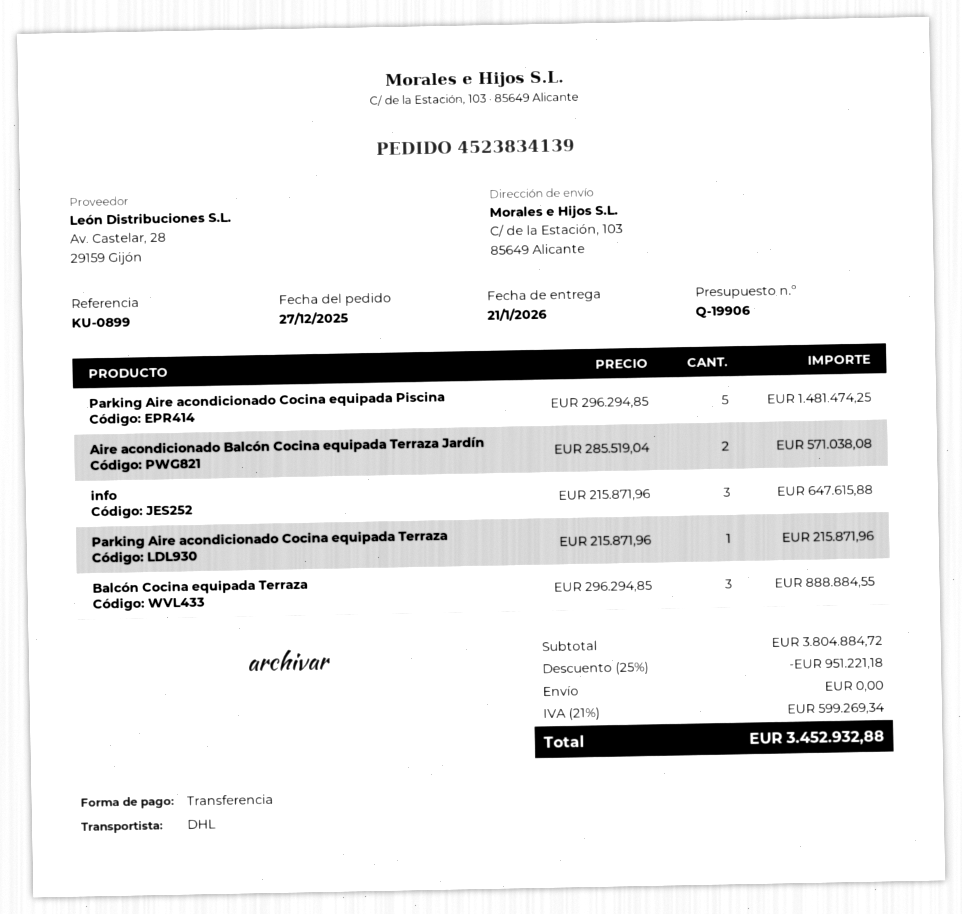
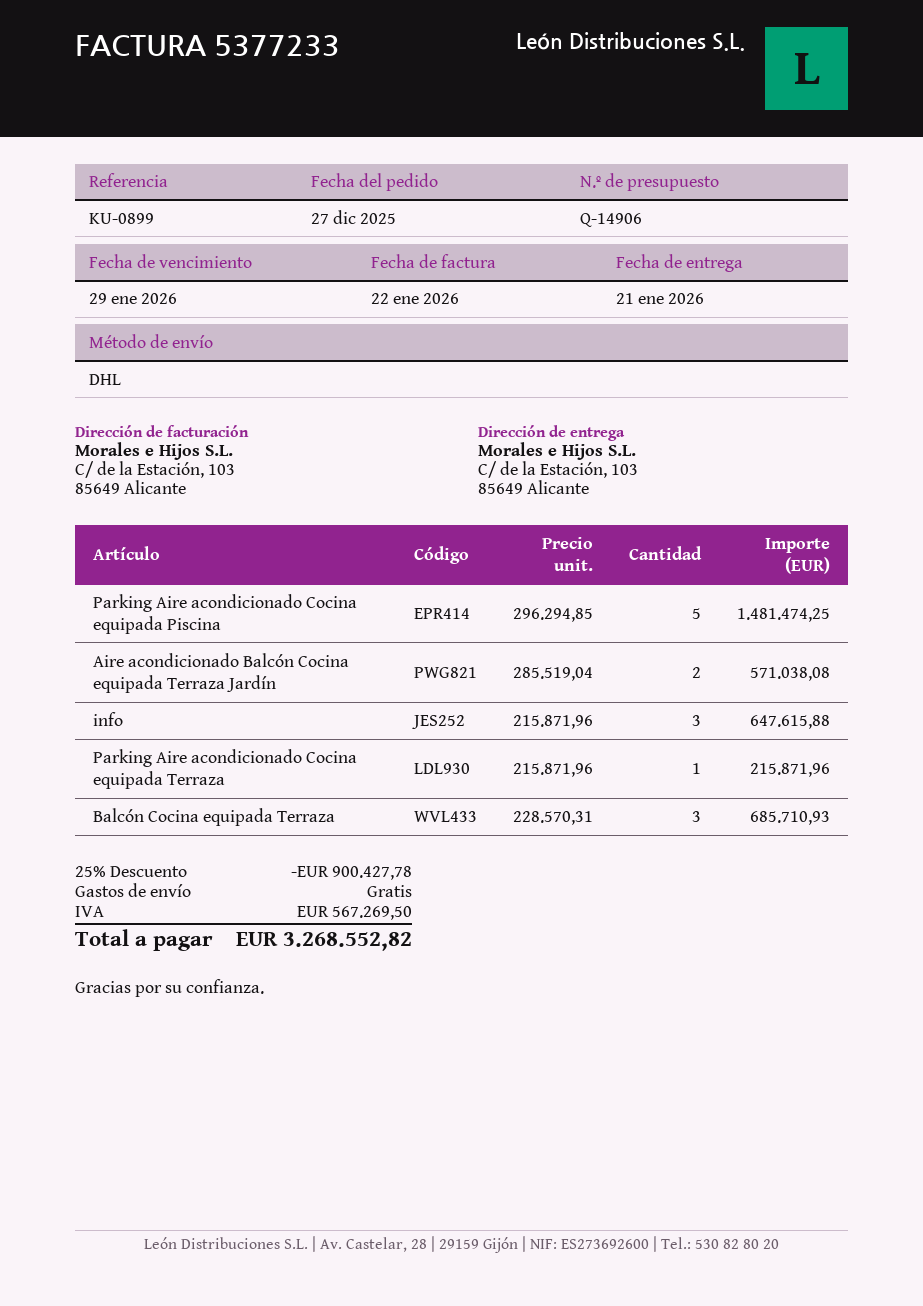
quote number: Q-19906 -> Q-14906
Balcón Cocina equipada Terraza: 3 x 296294.85 = 888884.55 -> 3 x 228570.31 = 685710.93
discount: 25% = 951221.18 -> 25% = 900427.78
tax: 599269.34 -> 567269.50
total: 3452932.88 -> 3268552.82

